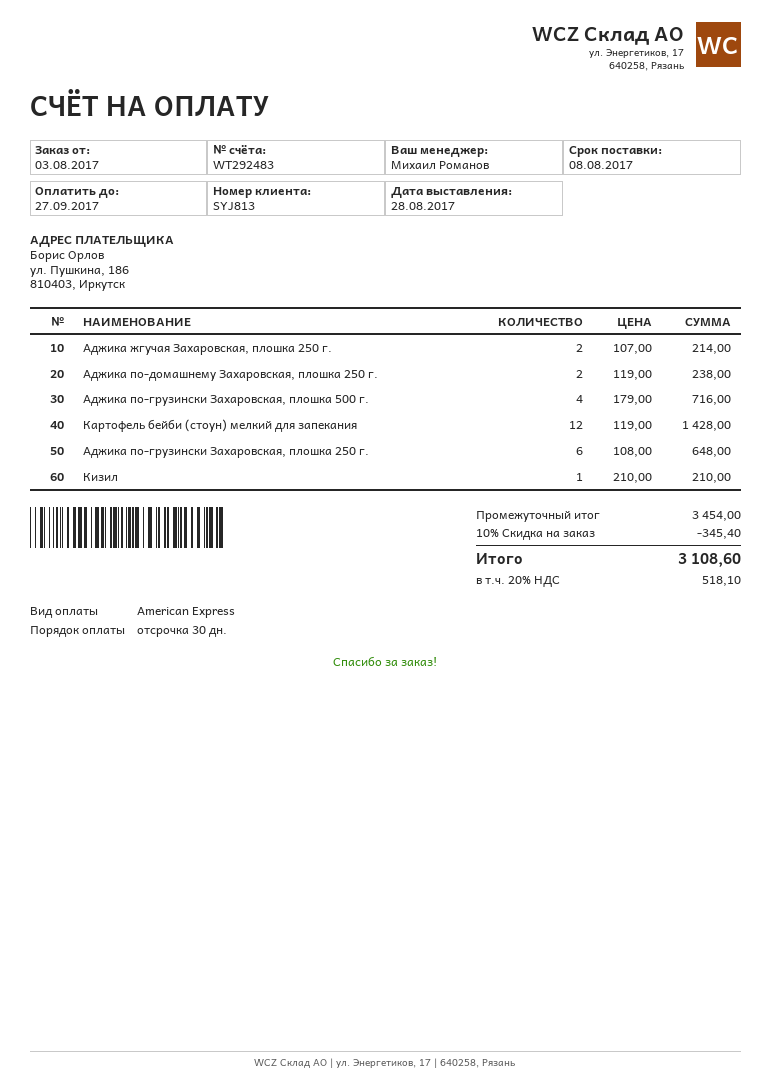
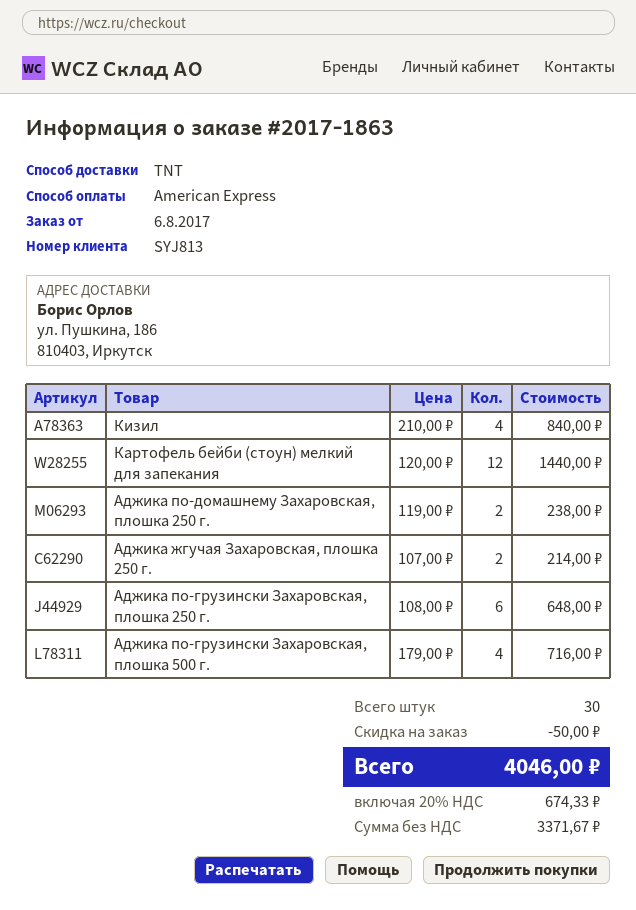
order date: 2017-08-03 -> 2017-08-06
Картофель бейби (стоун) мелкий для запекания: 12 x 119.00 = 1428.00 -> 12 x 120.00 = 1440.00
Кизил: 1 x 210.00 = 210.00 -> 4 x 210.00 = 840.00
discount: 345.40 -> 50.00
tax: 20% = 518.10 -> 20% = 674.33
total: 3108.60 -> 4046.00

